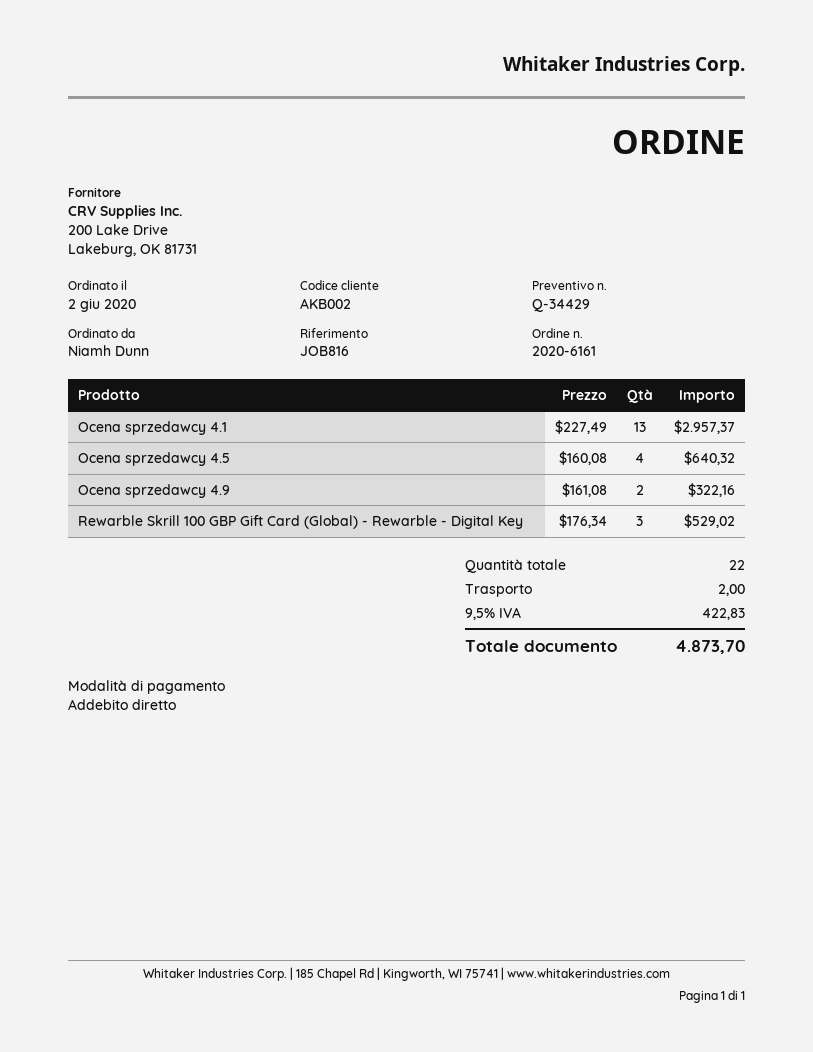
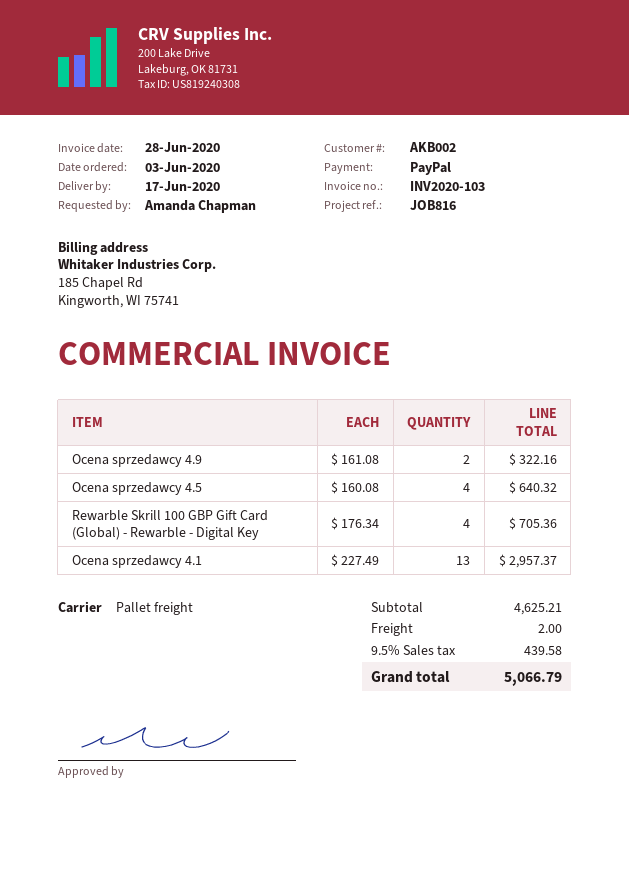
order date: 2020-06-02 -> 2020-06-03
ordered by: Niamh Dunn -> Amanda Chapman
payment method: direct debit -> PayPal
Rewarble Skrill 100 GBP Gift Card (Global) - Rewarble - Digital Key: 3 x 176.34 = 529.02 -> 4 x 176.34 = 705.36
tax: 9.5% = 422.83 -> 9.5% = 439.58
total: 4873.70 -> 5066.79

